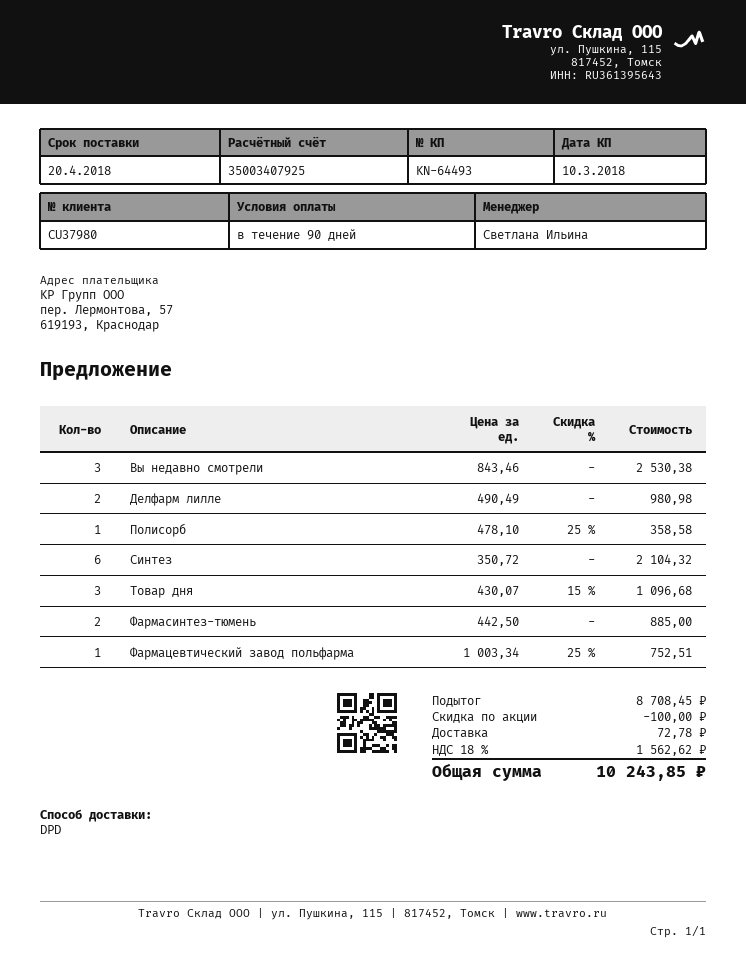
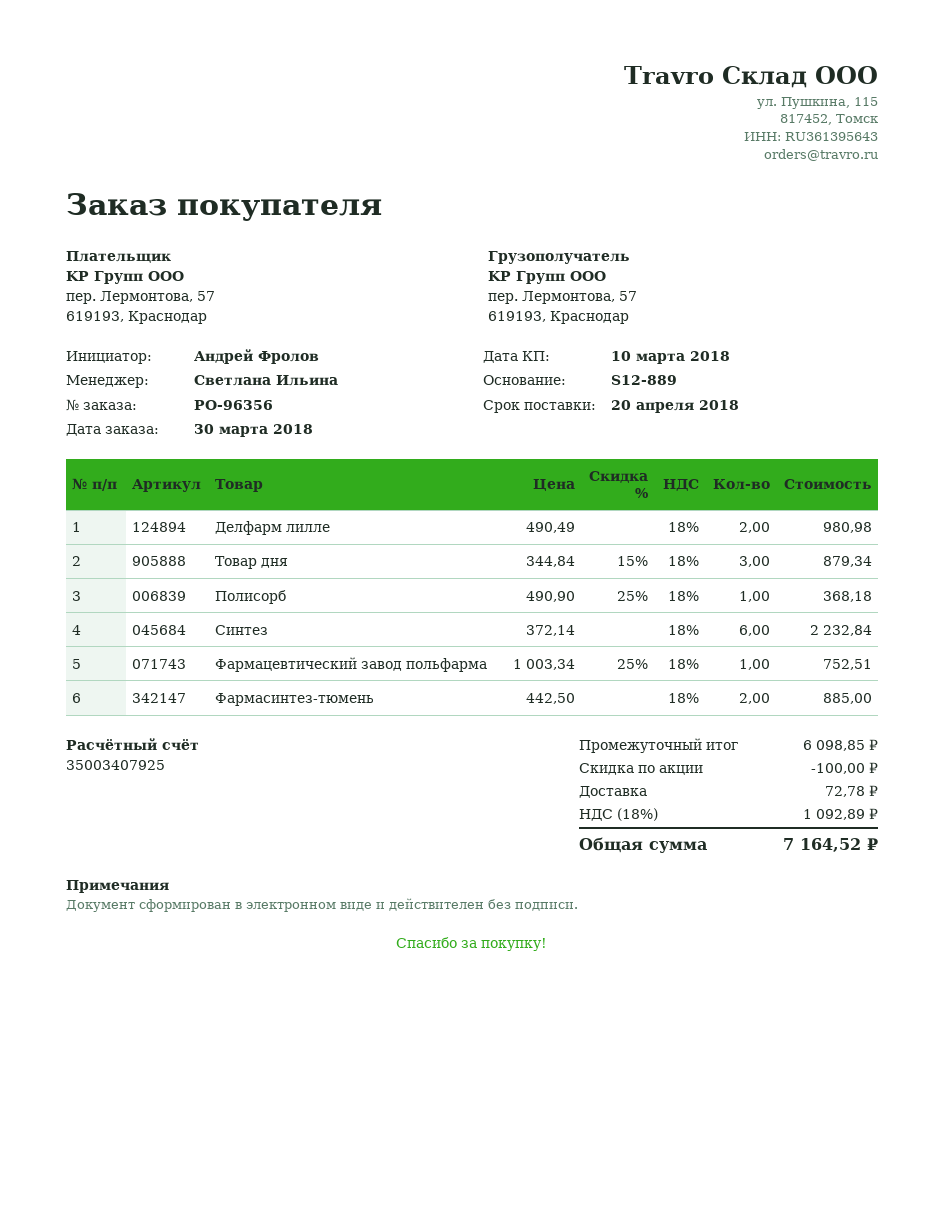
Вы недавно смотрели: 3 x 843.46 = 2530.38 -> none
Полисорб: 1 x 478.10 - 25% = 358.58 -> 1 x 490.90 - 25% = 368.18
Синтез: 6 x 350.72 = 2104.32 -> 6 x 372.14 = 2232.84
Товар дня: 3 x 430.07 - 15% = 1096.68 -> 3 x 344.84 - 15% = 879.34
subtotal: 8708.45 -> 6098.85
tax: 18% = 1562.62 -> 18% = 1092.89
total: 10243.85 -> 7164.52

